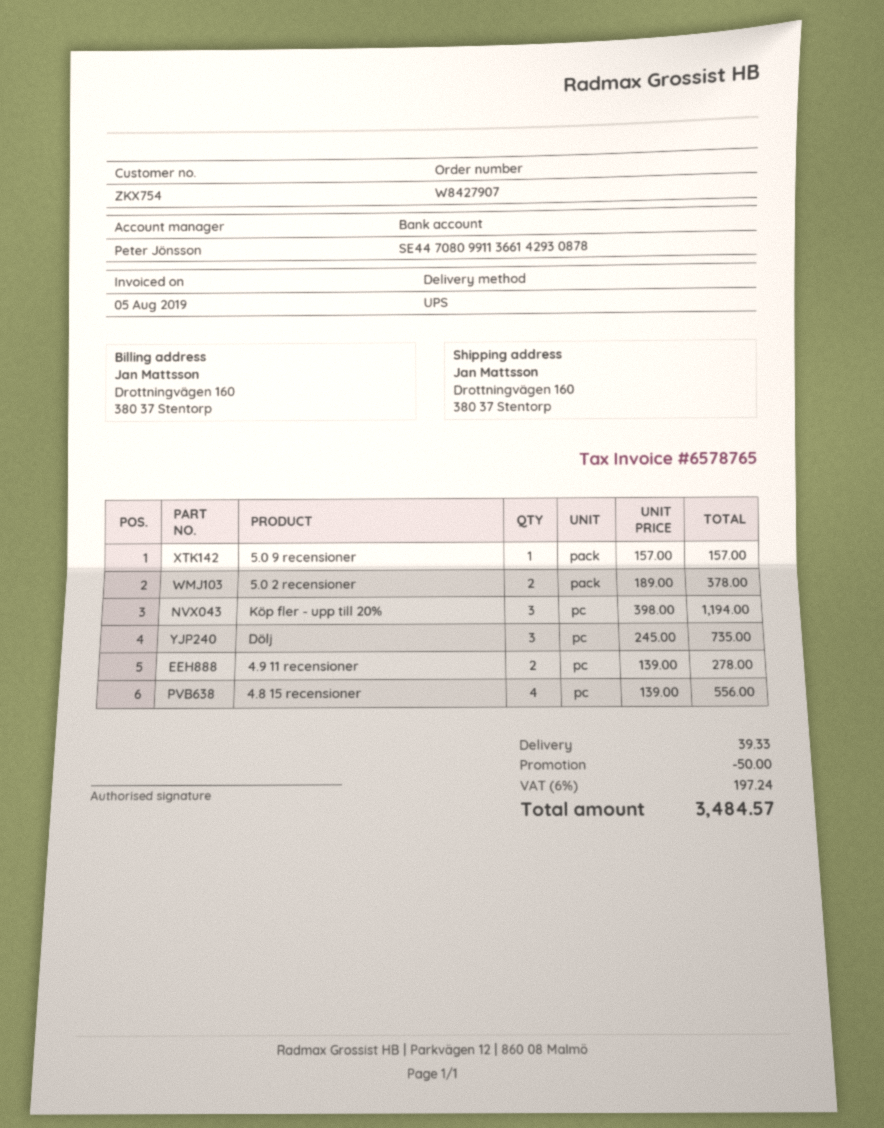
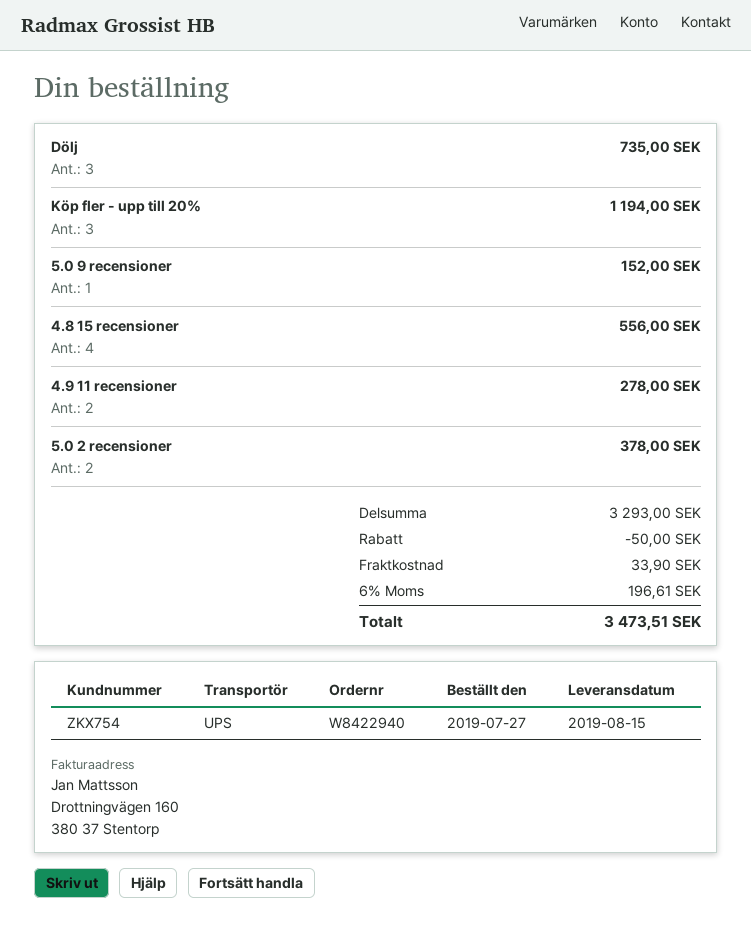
order number: W8427907 -> W8422940
5.0 9 recensioner: 1 for 157.00 -> 1 for 152.00
shipping: 39.33 -> 33.90
tax: 6% = 197.24 -> 6% = 196.61
total: 3484.57 -> 3473.51

